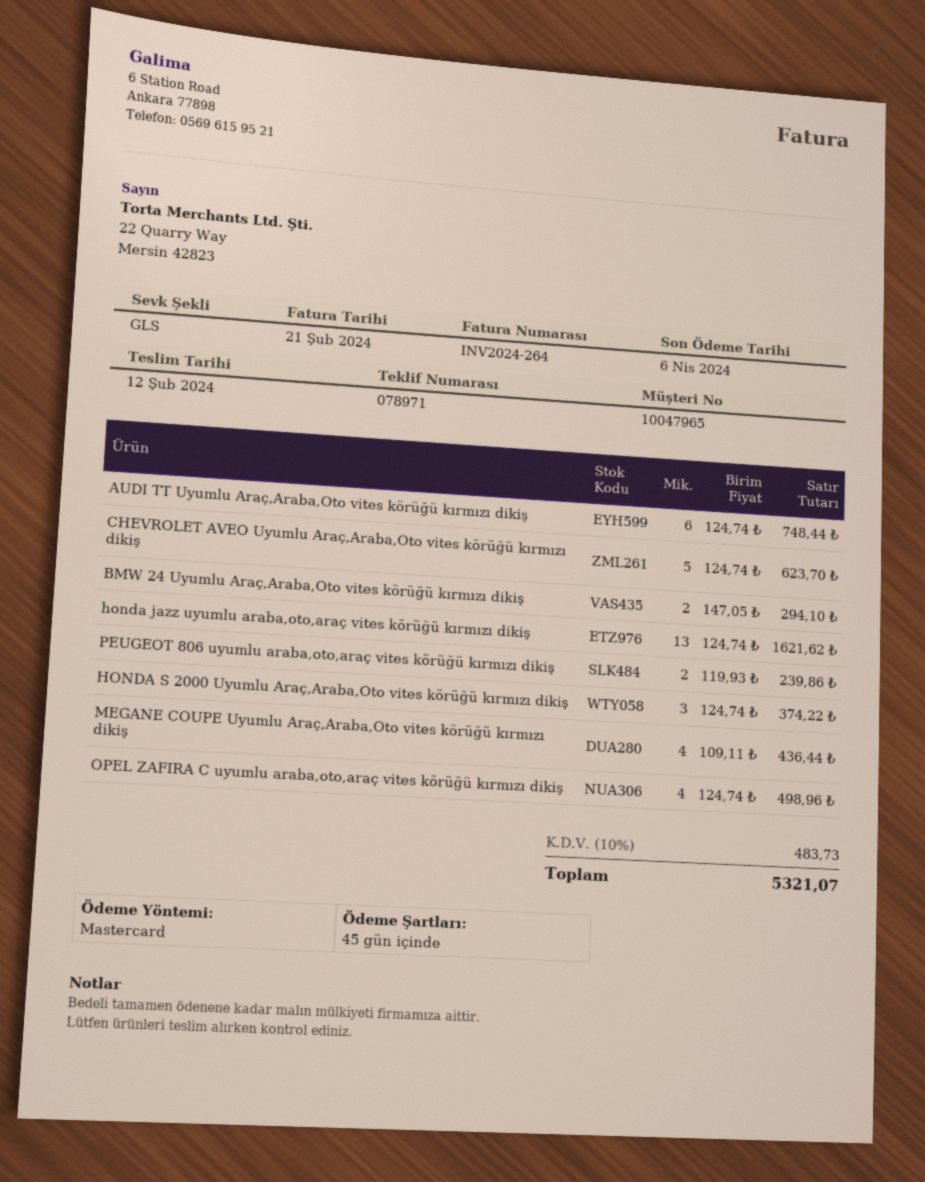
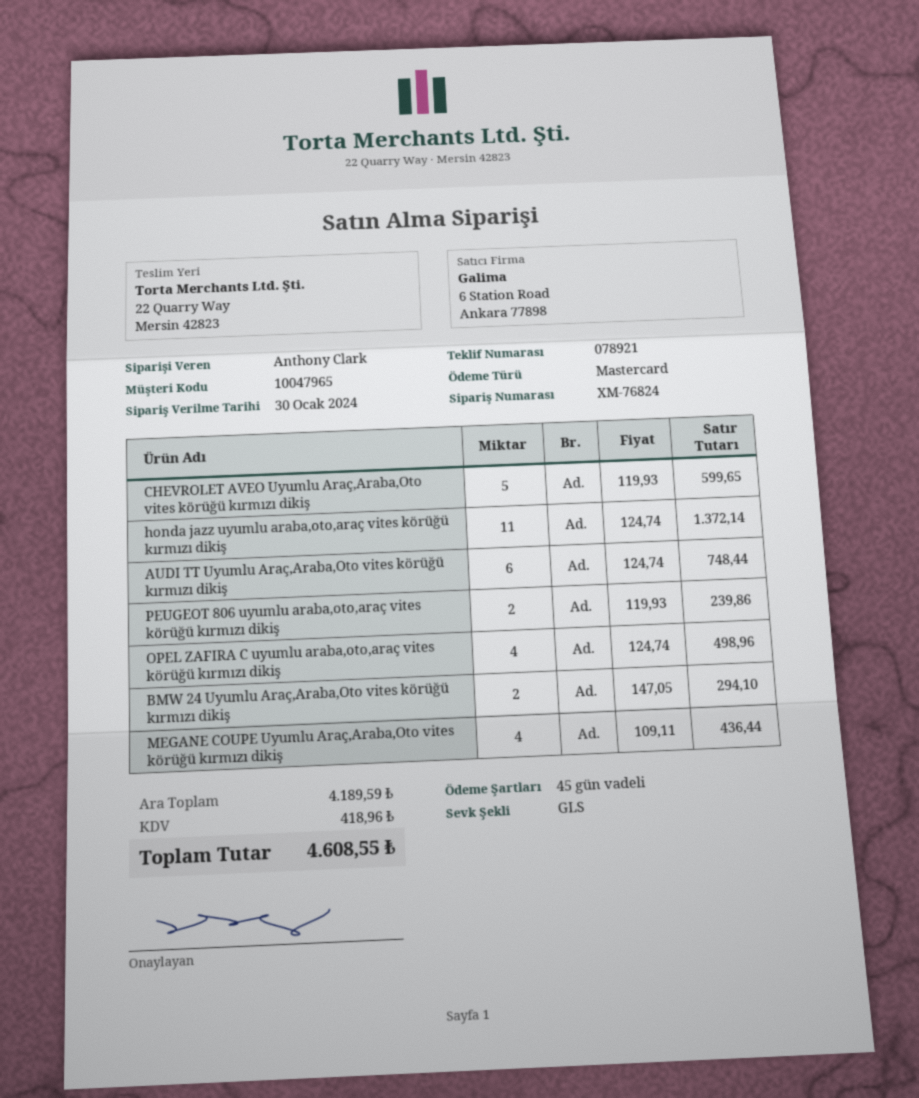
quote number: 078971 -> 078921
CHEVROLET AVEO Uyumlu Araç,Araba,Oto vites körüğü kırmızı dikiş: 5 x 124.74 = 623.70 -> 5 x 119.93 = 599.65
honda jazz uyumlu araba,oto,araç vites körüğü kırmızı dikiş: 13 x 124.74 = 1621.62 -> 11 x 124.74 = 1372.14
HONDA S 2000 Uyumlu Araç,Araba,Oto vites körüğü kırmızı dikiş: 3 x 124.74 = 374.22 -> none
tax: 483.73 -> 418.96
total: 5321.07 -> 4608.55

